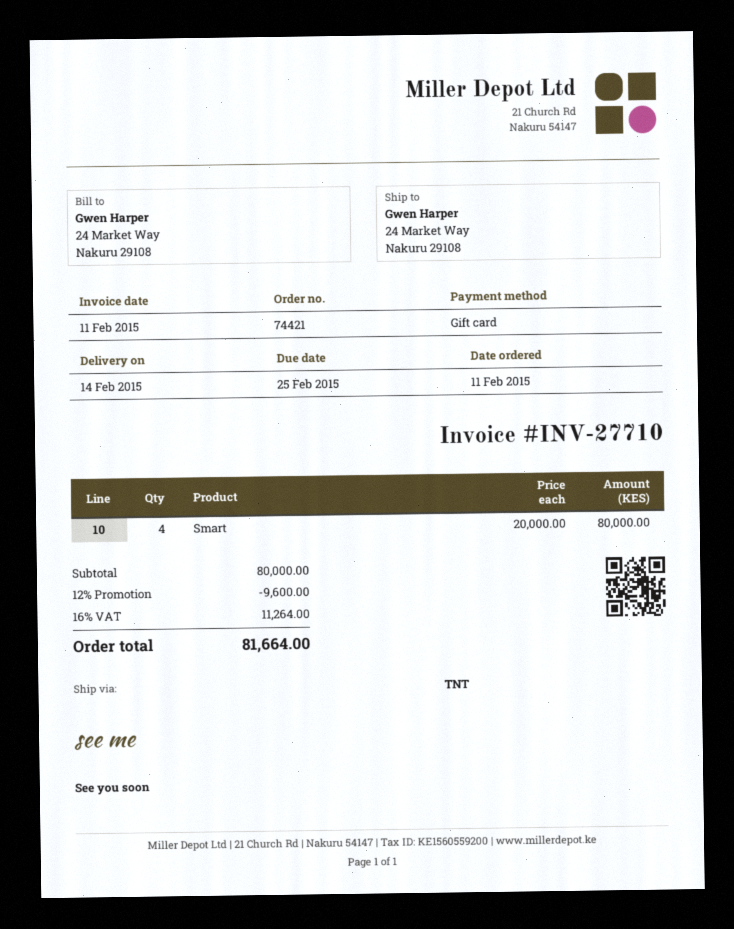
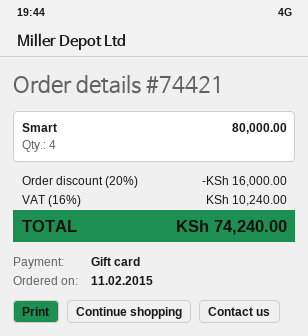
discount: 12% = 9600.00 -> 20% = 16000.00
tax: 16% = 11264.00 -> 16% = 10240.00
total: 81664.00 -> 74240.00

